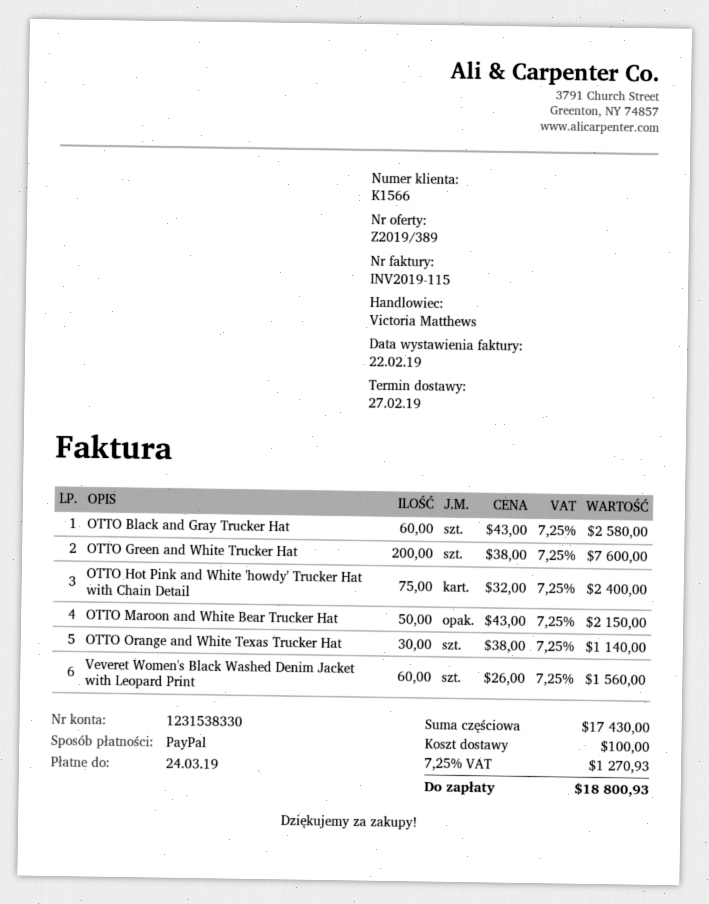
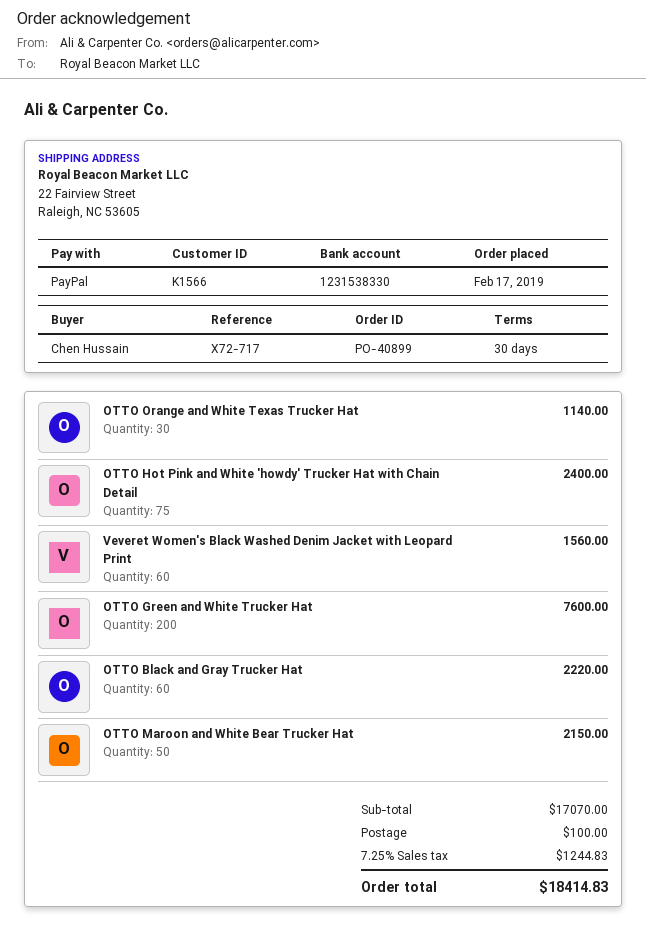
OTTO Black and Gray Trucker Hat: 60 for 2580.00 -> 60 for 2220.00
subtotal: 17430.00 -> 17070.00
tax: 7.25% = 1270.93 -> 7.25% = 1244.83
total: 18800.93 -> 18414.83

